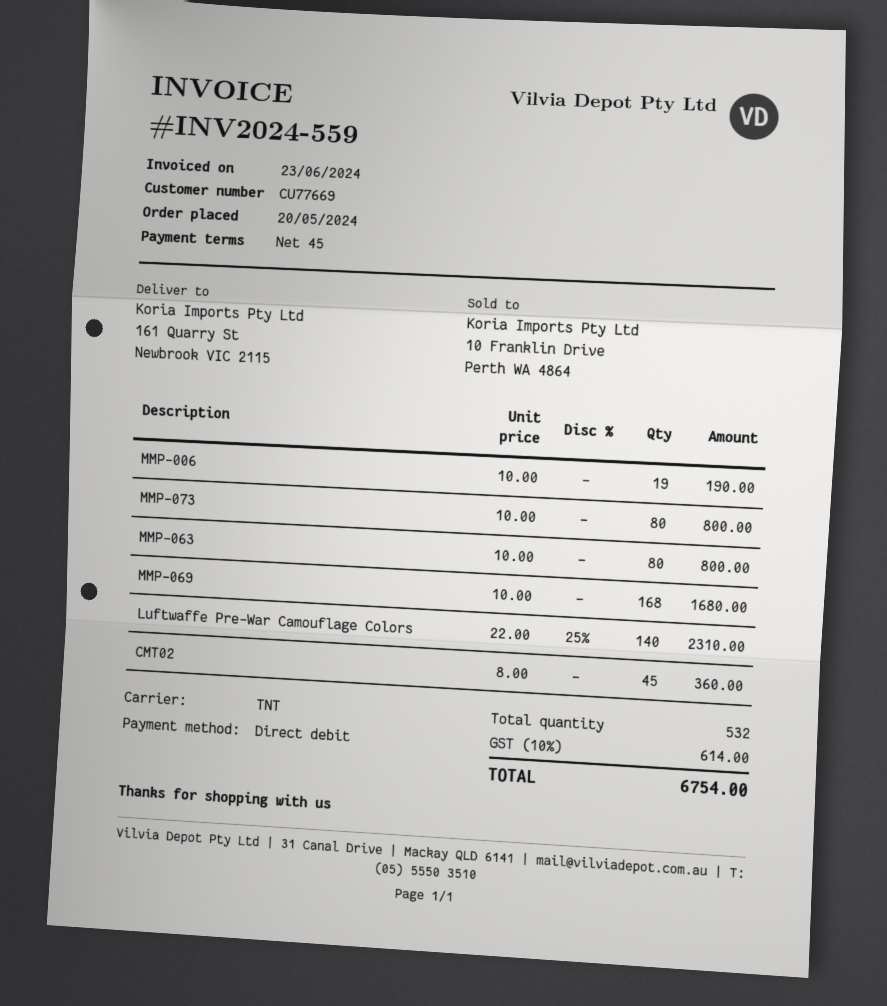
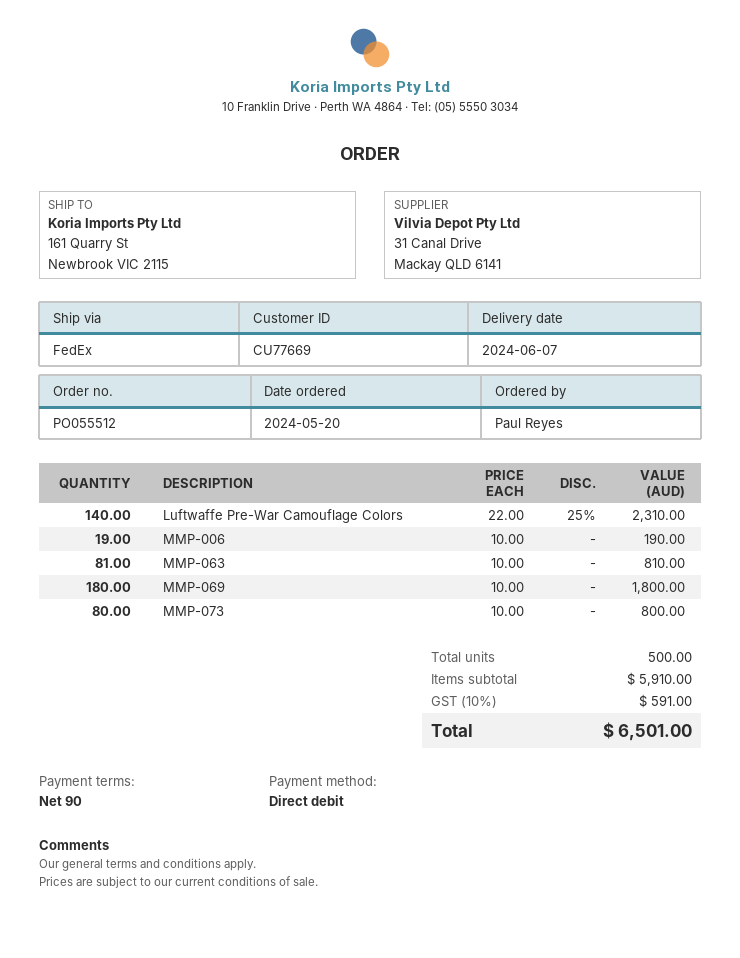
payment terms: 45 days -> 90 days
shipping method: TNT -> FedEx
MMP-063: 80 x 10.00 = 800.00 -> 81 x 10.00 = 810.00
MMP-069: 168 x 10.00 = 1680.00 -> 180 x 10.00 = 1800.00
CMT02: 45 x 8.00 = 360.00 -> none
total quantity: 532 -> 500
tax: 10% = 614.00 -> 10% = 591.00
total: 6754.00 -> 6501.00

